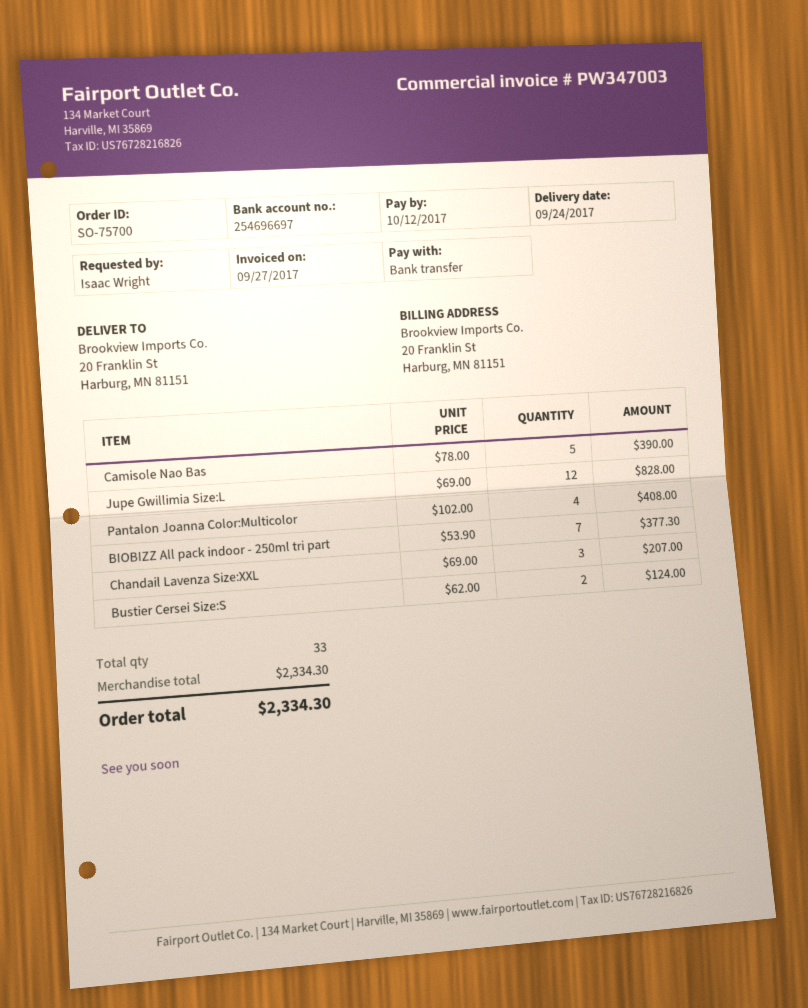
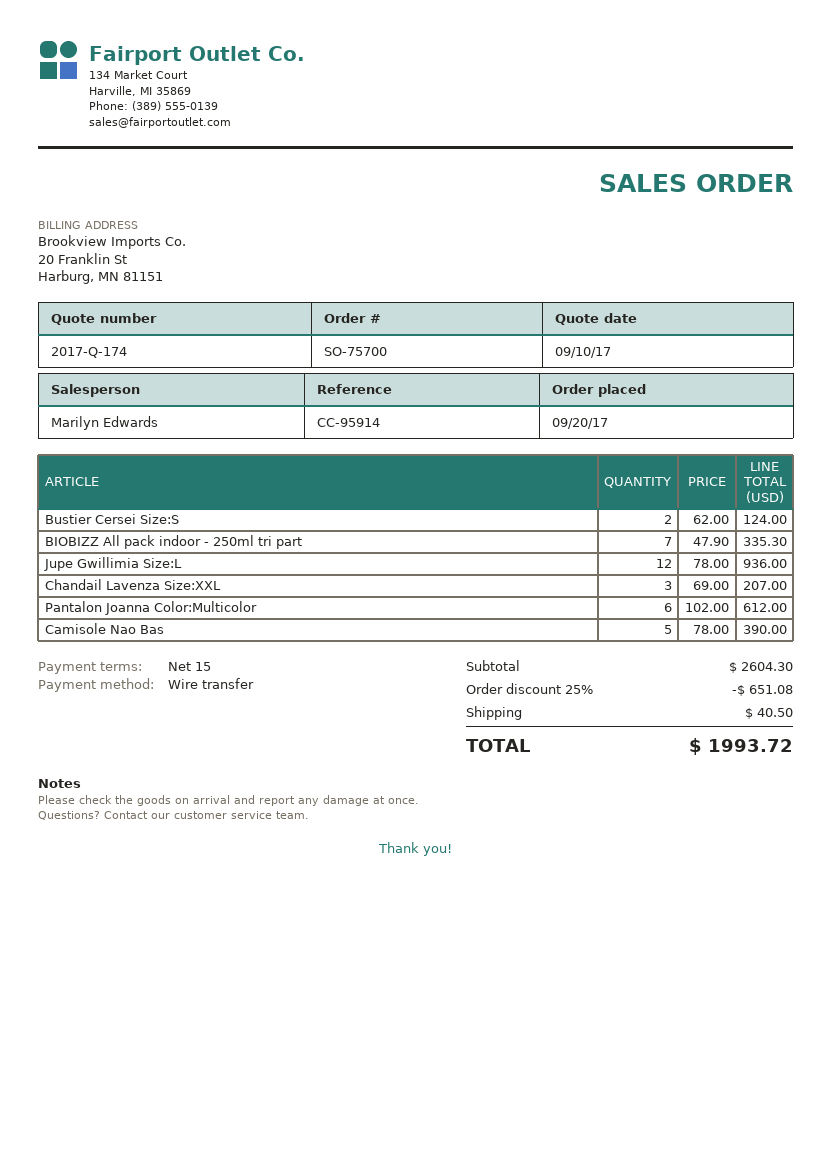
Jupe Gwillimia Size:L: 12 x 69.00 = 828.00 -> 12 x 78.00 = 936.00
Pantalon Joanna Color:Multicolor: 4 x 102.00 = 408.00 -> 6 x 102.00 = 612.00
BIOBIZZ All pack indoor - 250ml tri part: 7 x 53.90 = 377.30 -> 7 x 47.90 = 335.30
subtotal: 2334.30 -> 2604.30
discount: none -> 25% = 651.08
shipping: none -> 40.50
total: 2334.30 -> 1993.72

